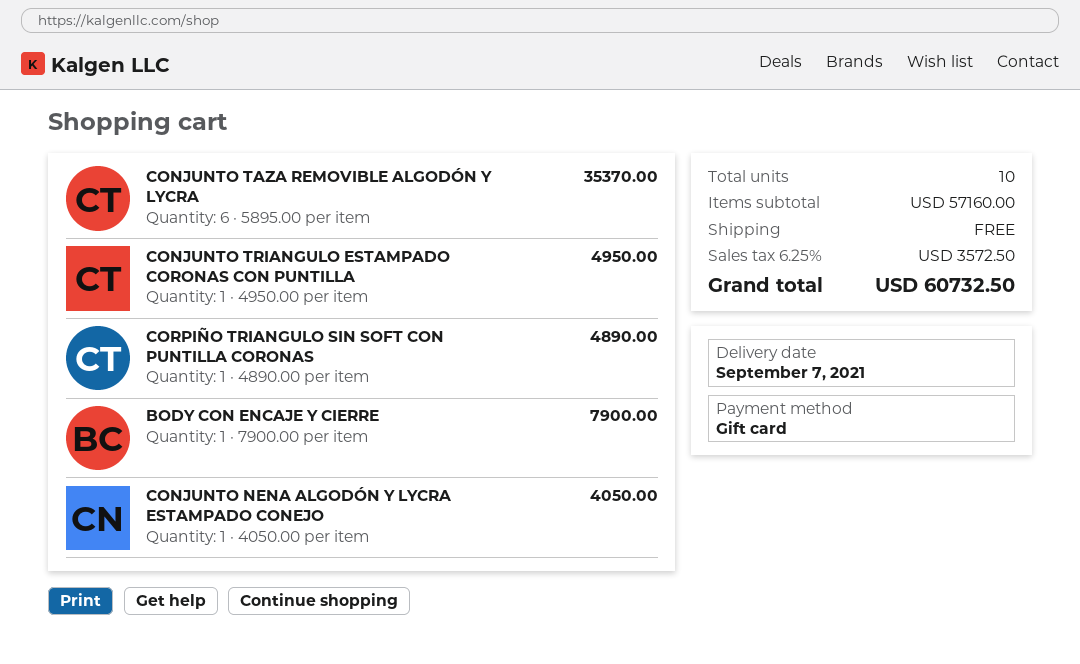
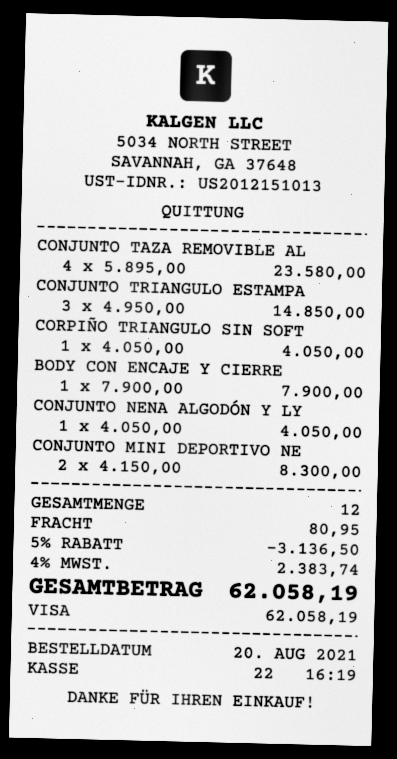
payment method: gift card -> Visa
CONJUNTO TAZA REMOVIBLE ALGODÓN Y LYCRA: 6 x 5895.00 = 35370.00 -> 4 x 5895.00 = 23580.00
CONJUNTO TRIANGULO ESTAMPADO CORONAS CON PUNTILLA: 1 x 4950.00 = 4950.00 -> 3 x 4950.00 = 14850.00
CORPIÑO TRIANGULO SIN SOFT CON PUNTILLA CORONAS: 1 x 4890.00 = 4890.00 -> 1 x 4050.00 = 4050.00
CONJUNTO MINI DEPORTIVO NE: none -> 2 x 4150.00 = 8300.00
total quantity: 10 -> 12
discount: none -> 5% = 3136.50
shipping: 0.00 -> 80.95
tax: 6.25% = 3572.50 -> 4% = 2383.74
total: 60732.50 -> 62058.19

